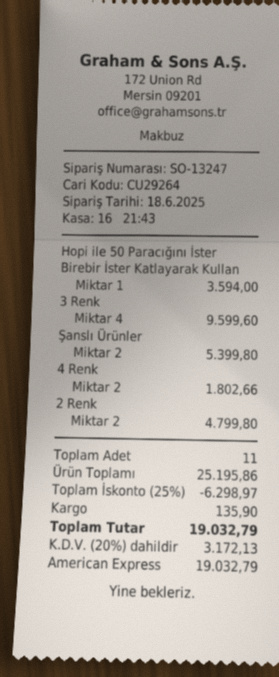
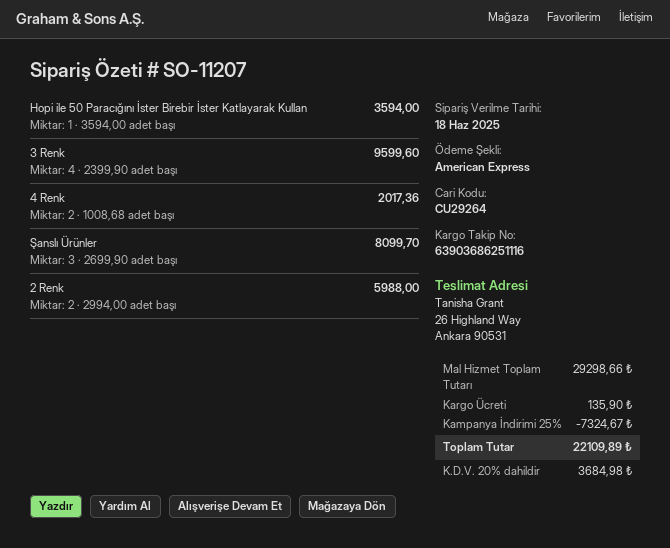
order number: SO-13247 -> SO-11207
Şanslı Ürünler: 2 for 5399.80 -> 3 for 8099.70
4 Renk: 2 for 1802.66 -> 2 for 2017.36
2 Renk: 2 for 4799.80 -> 2 for 5988.00
subtotal: 25195.86 -> 29298.66
discount: 25% = 6298.97 -> 25% = 7324.67
tax: 20% = 3172.13 -> 20% = 3684.98
total: 19032.79 -> 22109.89

